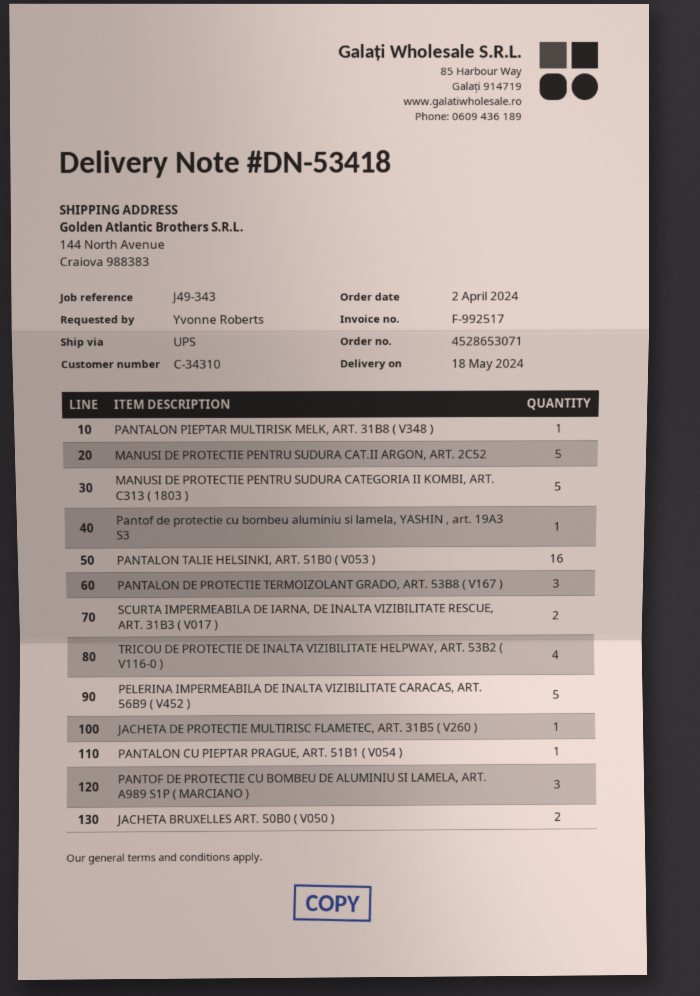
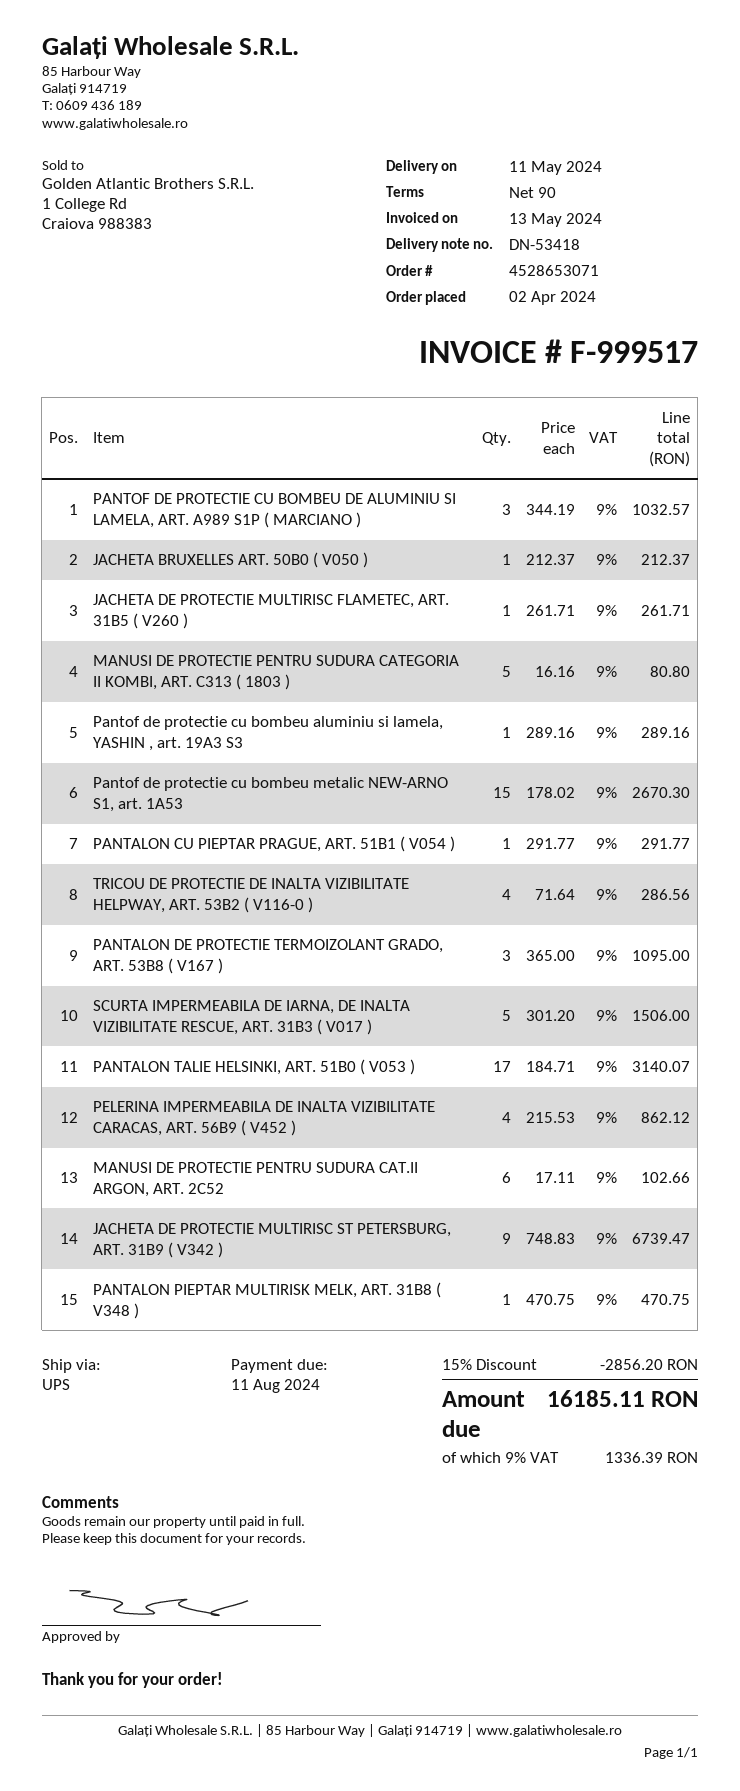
delivery date: 2024-05-18 -> 2024-05-11
invoice number: F-992517 -> F-999517
MANUSI DE PROTECTIE PENTRU SUDURA CAT.II ARGON, ART. 2C52: 5 -> 6
PANTALON TALIE HELSINKI, ART. 51B0 ( V053 ): 16 -> 17
SCURTA IMPERMEABILA DE IARNA, DE INALTA VIZIBILITATE RESCUE, ART. 31B3 ( V017 ): 2 -> 5
PELERINA IMPERMEABILA DE INALTA VIZIBILITATE CARACAS, ART. 56B9 ( V452 ): 5 -> 4
JACHETA BRUXELLES ART. 50B0 ( V050 ): 2 -> 1
Pantof de protectie cu bombeu metalic NEW-ARNO S1, art. 1A53: none -> 15
JACHETA DE PROTECTIE MULTIRISC ST PETERSBURG, ART. 31B9 ( V342 ): none -> 9

